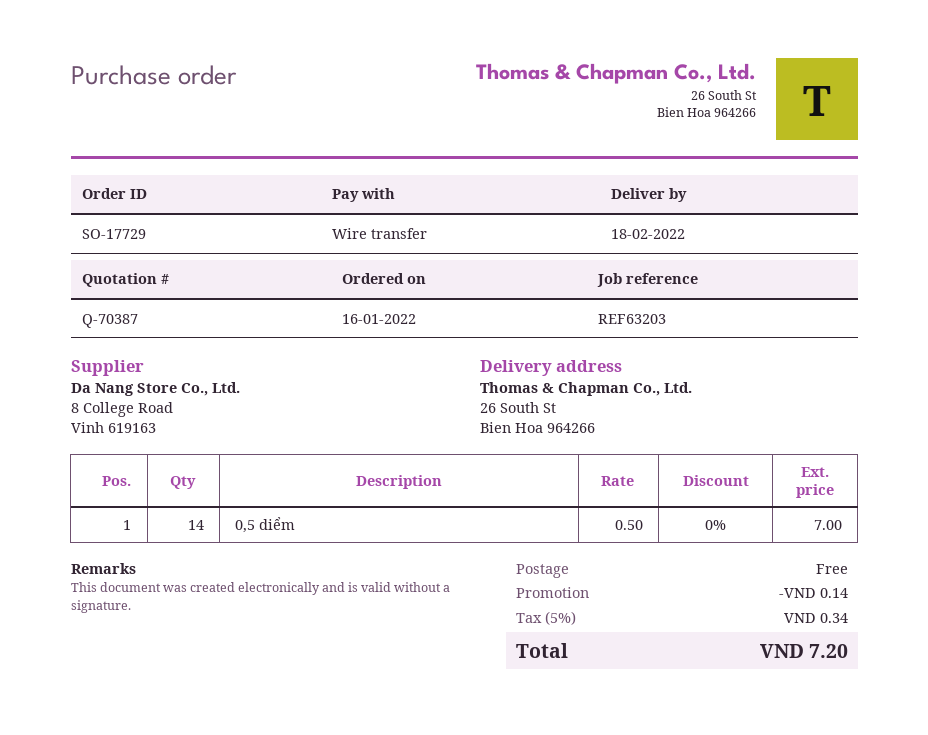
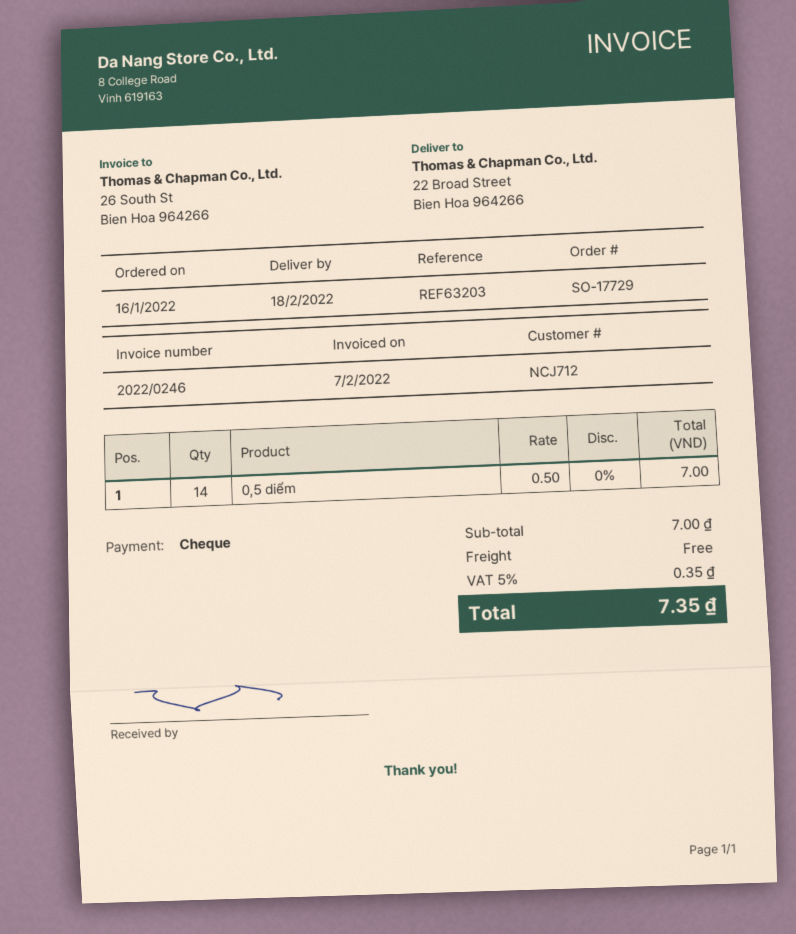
payment method: bank transfer -> cheque
ship to: 26 South St, Bien Hoa 964266 -> 22 Broad Street, Bien Hoa 964266
discount: 0.14 -> none
tax: 5% = 0.34 -> 5% = 0.35
total: 7.20 -> 7.35

